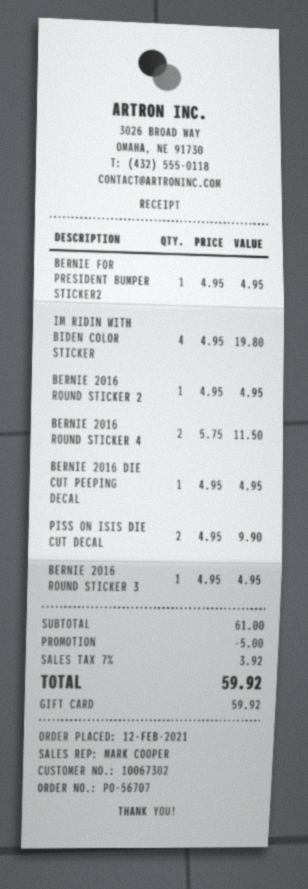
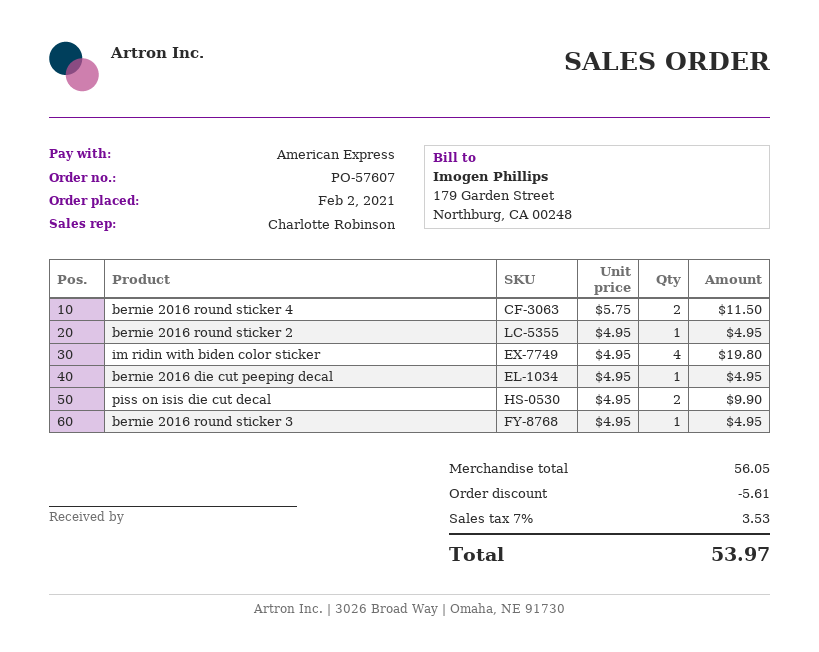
order number: PO-56707 -> PO-57607
order date: 2021-02-12 -> 2021-02-02
sales rep: MARK COOPER -> Charlotte Robinson
payment method: gift card -> American Express
BERNIE FOR PRESIDENT BUMPER STICKER2: 1 x 4.95 = 4.95 -> none
subtotal: 61.00 -> 56.05
discount: 5.00 -> 5.61
tax: 7% = 3.92 -> 7% = 3.53
total: 59.92 -> 53.97

